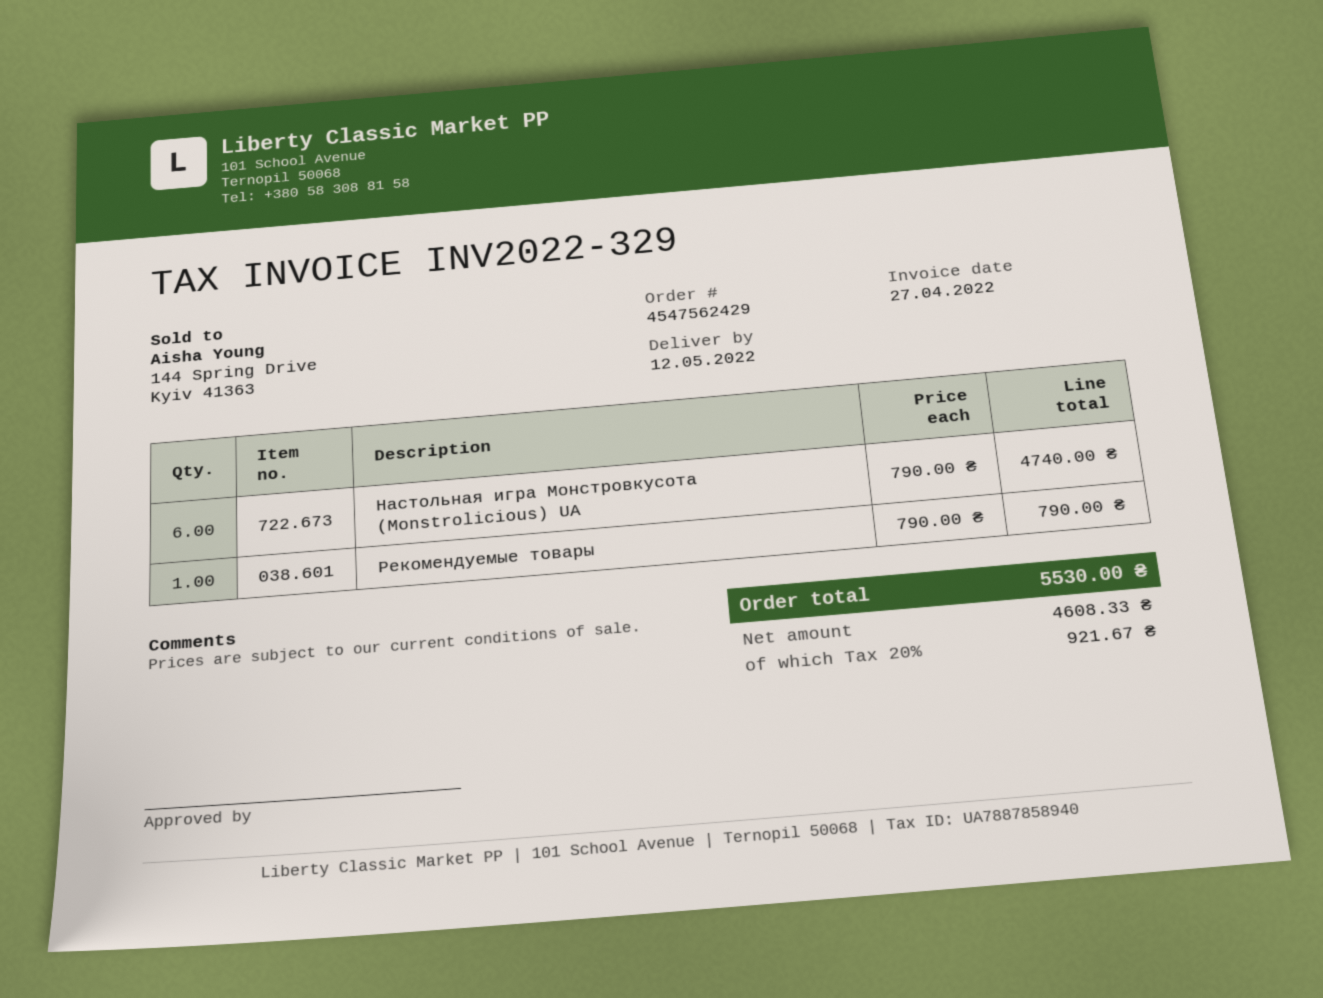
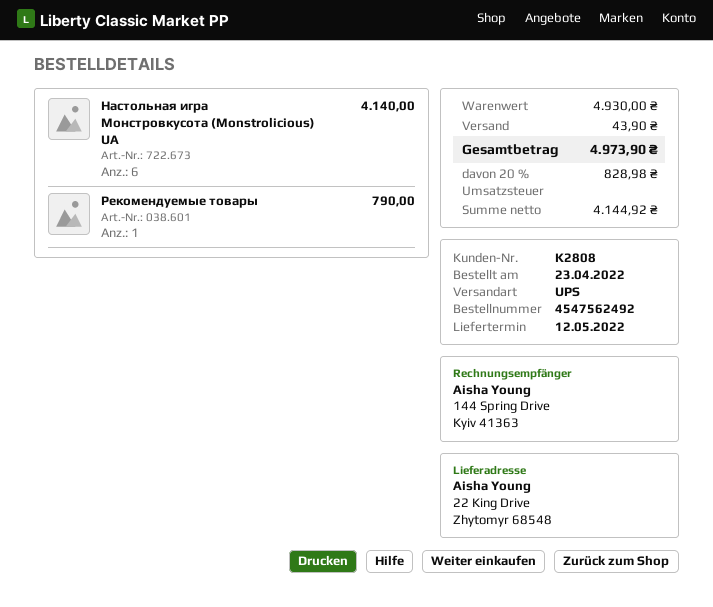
order number: 4547562429 -> 4547562492
Настольная игра Монстровкусота (Monstrolicious) UA: 6 for 4740.00 -> 6 for 4140.00
shipping: none -> 43.90
net: 4608.33 -> 4144.92
tax: 20% = 921.67 -> 20% = 828.98
total: 5530.00 -> 4973.90

